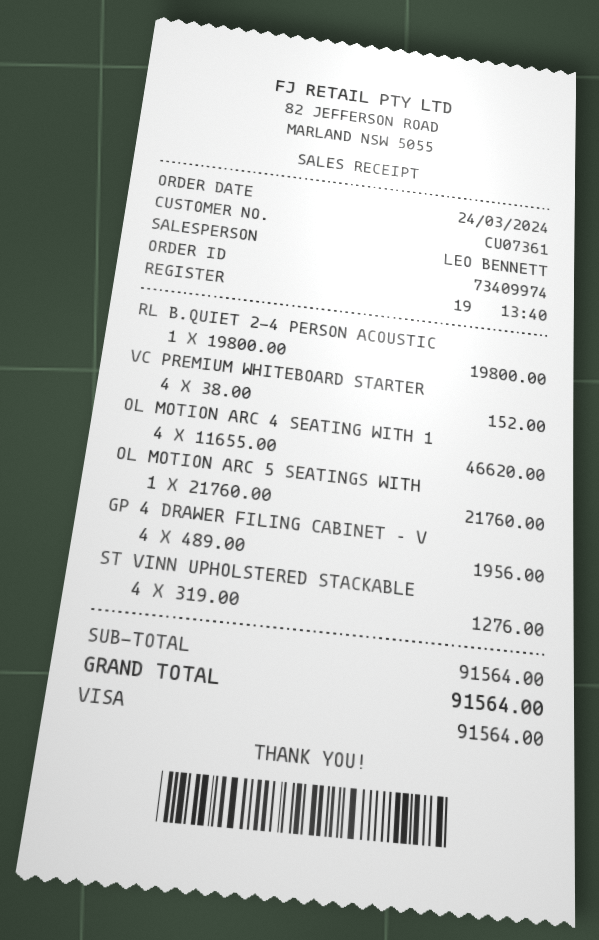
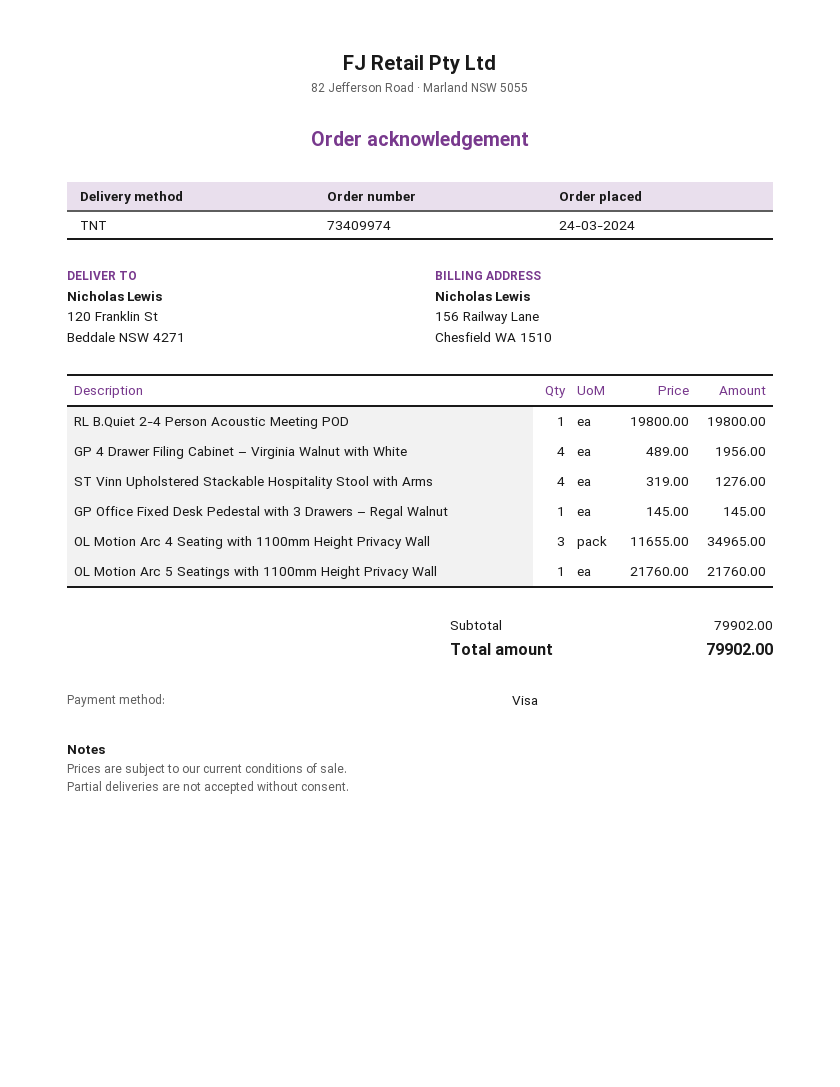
VC PREMIUM WHITEBOARD STARTER: 4 x 38.00 = 152.00 -> none
OL MOTION ARC 4 SEATING WITH 1: 4 x 11655.00 = 46620.00 -> 3 x 11655.00 = 34965.00
GP Office Fixed Desk Pedestal with 3 Drawers – Regal Walnut: none -> 1 x 145.00 = 145.00
subtotal: 91564.00 -> 79902.00
total: 91564.00 -> 79902.00

